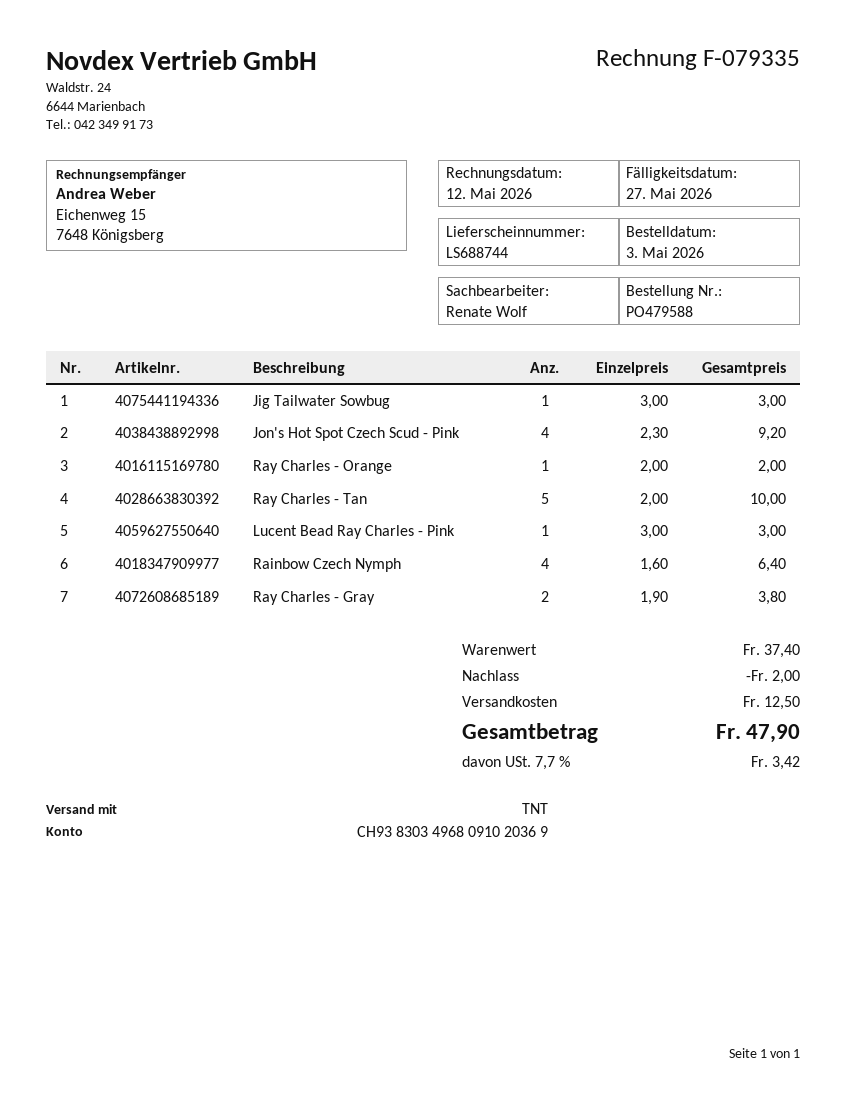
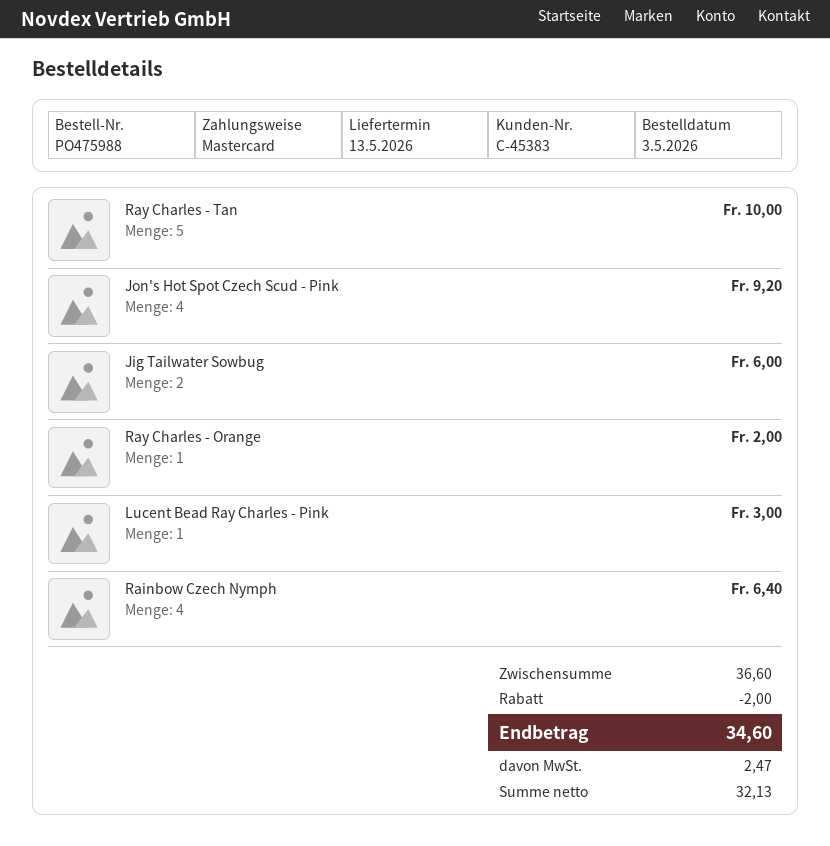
order number: PO479588 -> PO475988
Jig Tailwater Sowbug: 1 for 3.00 -> 2 for 6.00
Ray Charles - Gray: 2 for 3.80 -> none
subtotal: 37.40 -> 36.60
shipping: 12.50 -> none
tax: 3.42 -> 2.47
total: 47.90 -> 34.60

